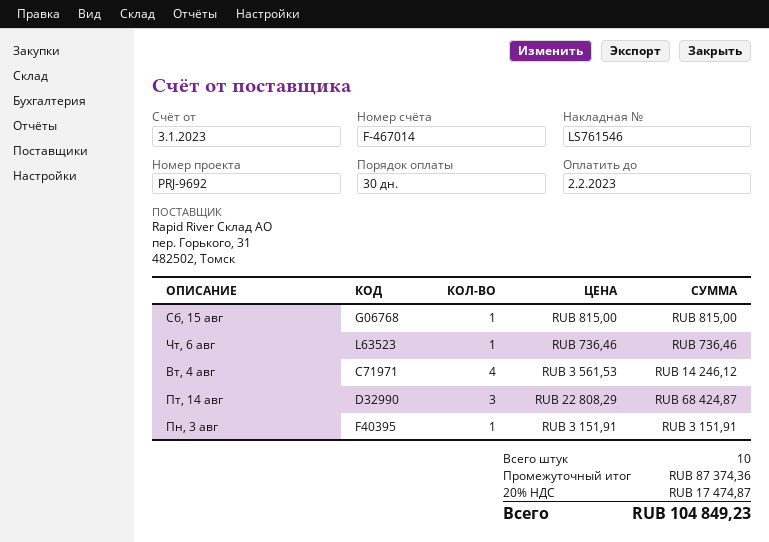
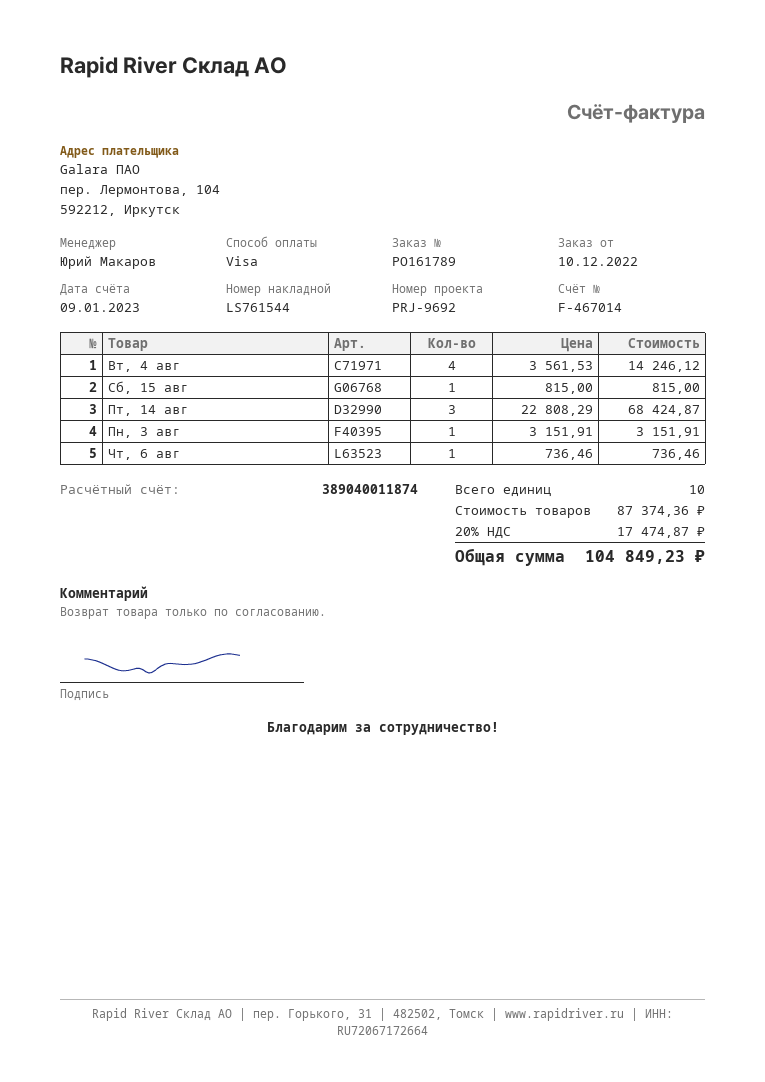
delivery note number: LS761546 -> LS761544
invoice date: 2023-01-03 -> 2023-01-09

